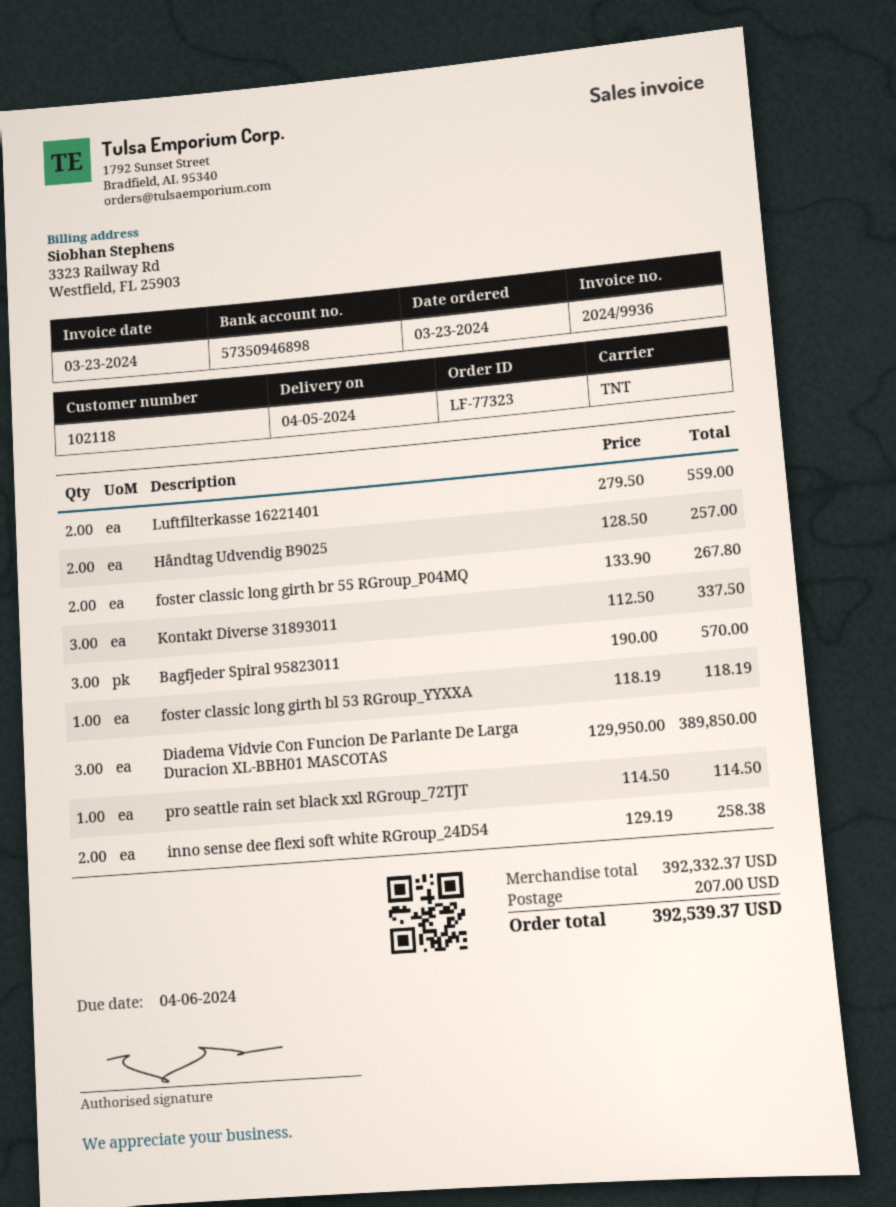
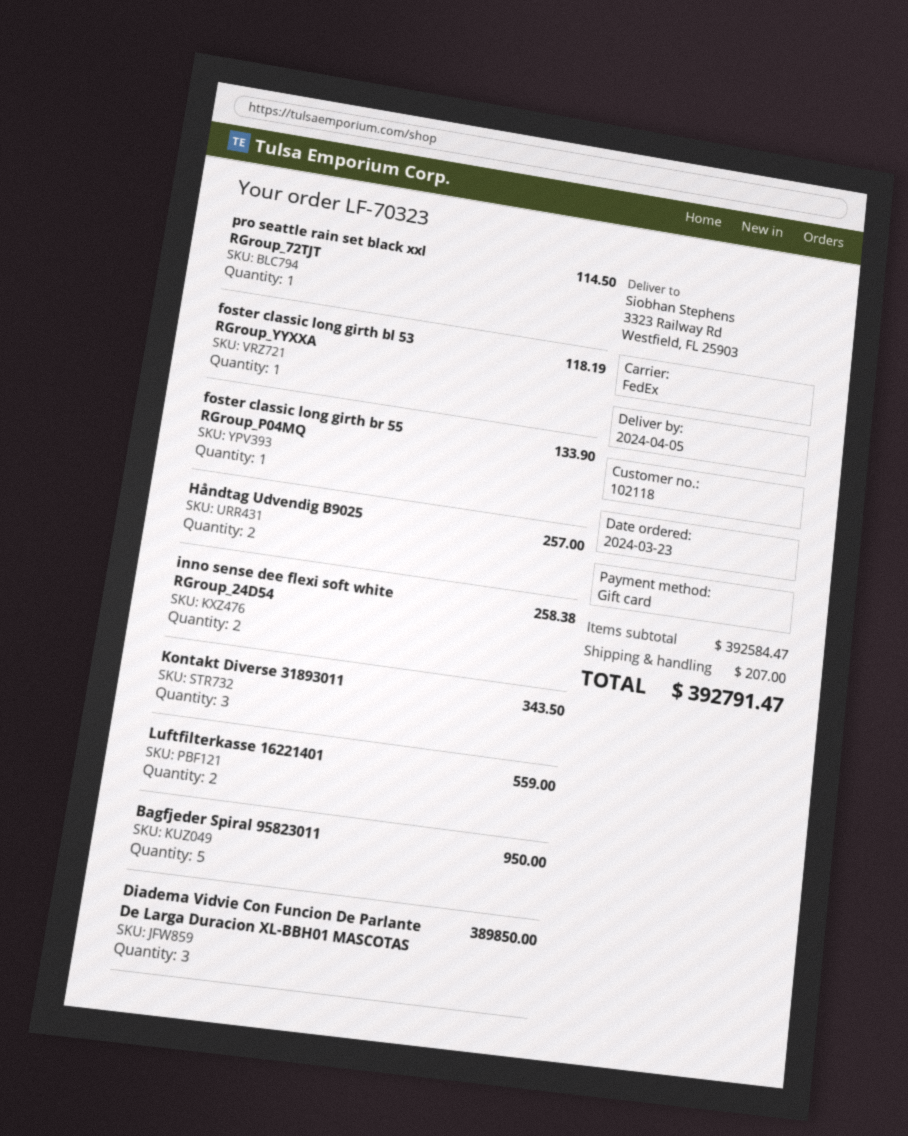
order number: LF-77323 -> LF-70323
shipping method: TNT -> FedEx
foster classic long girth br 55 RGroup_P04MQ: 2 for 267.80 -> 1 for 133.90
Kontakt Diverse 31893011: 3 for 337.50 -> 3 for 343.50
Bagfjeder Spiral 95823011: 3 for 570.00 -> 5 for 950.00
subtotal: 392332.37 -> 392584.47
total: 392539.37 -> 392791.47

